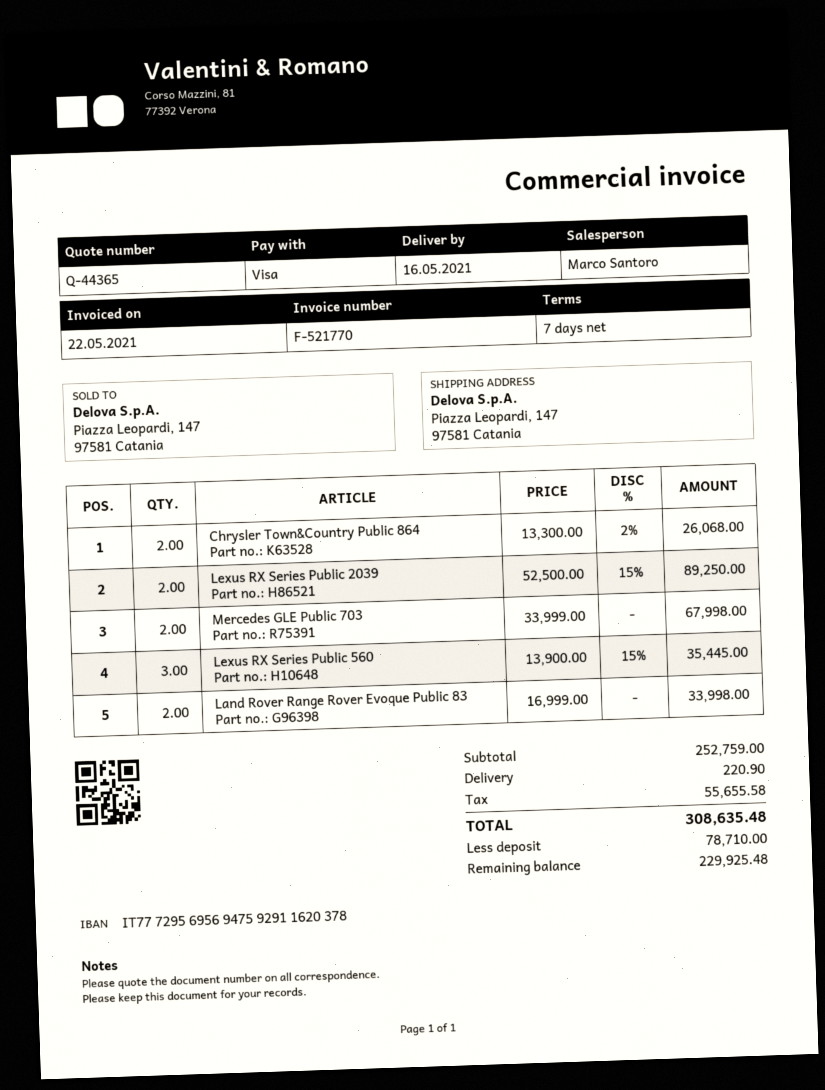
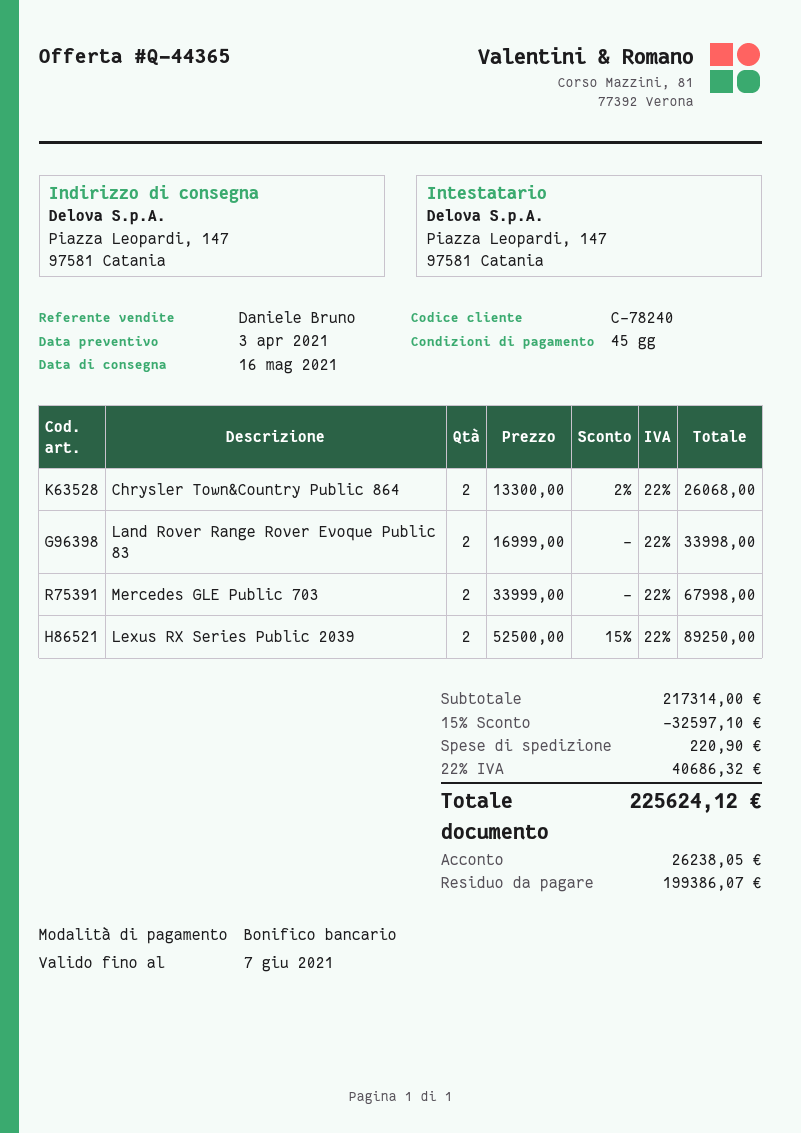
payment terms: 7 days -> 45 days
sales rep: Marco Santoro -> Daniele Bruno
payment method: Visa -> bank transfer
Lexus RX Series Public 560: 3 x 13900.00 - 15% = 35445.00 -> none
subtotal: 252759.00 -> 217314.00
discount: none -> 15% = 32597.10
tax: 55655.58 -> 40686.32
total: 308635.48 -> 225624.12
deposit: 78710.00 -> 26238.05
balance: 229925.48 -> 199386.07

